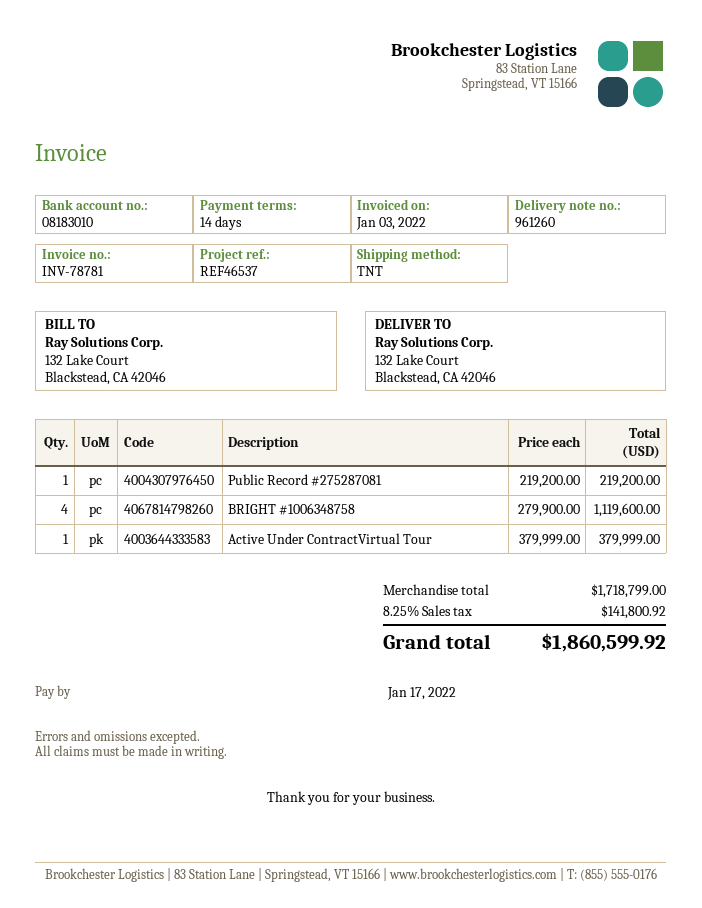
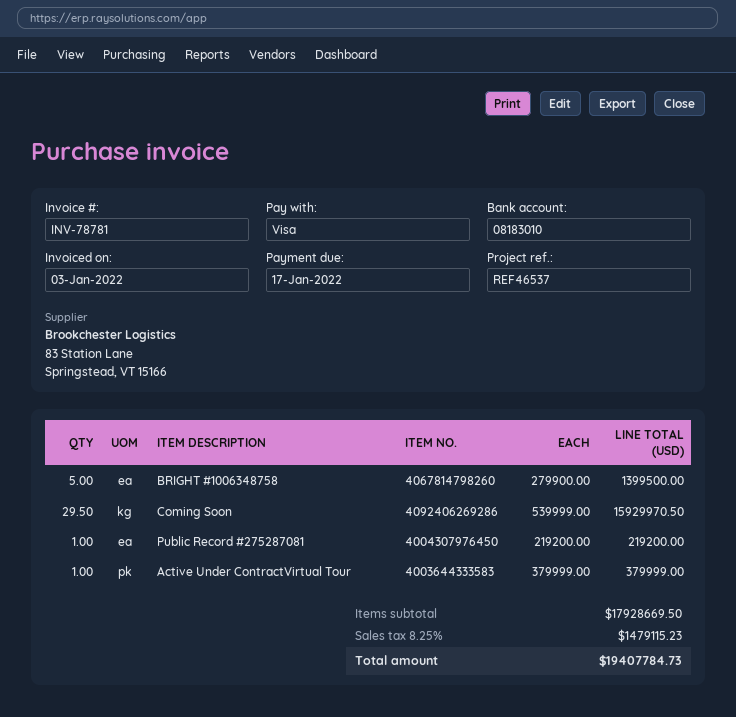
BRIGHT #1006348758: 4 x 279900.00 = 1119600.00 -> 5 x 279900.00 = 1399500.00
Coming Soon: none -> 29.5 x 539999.00 = 15929970.50
subtotal: 1718799.00 -> 17928669.50
tax: 8.25% = 141800.92 -> 8.25% = 1479115.23
total: 1860599.92 -> 19407784.73

